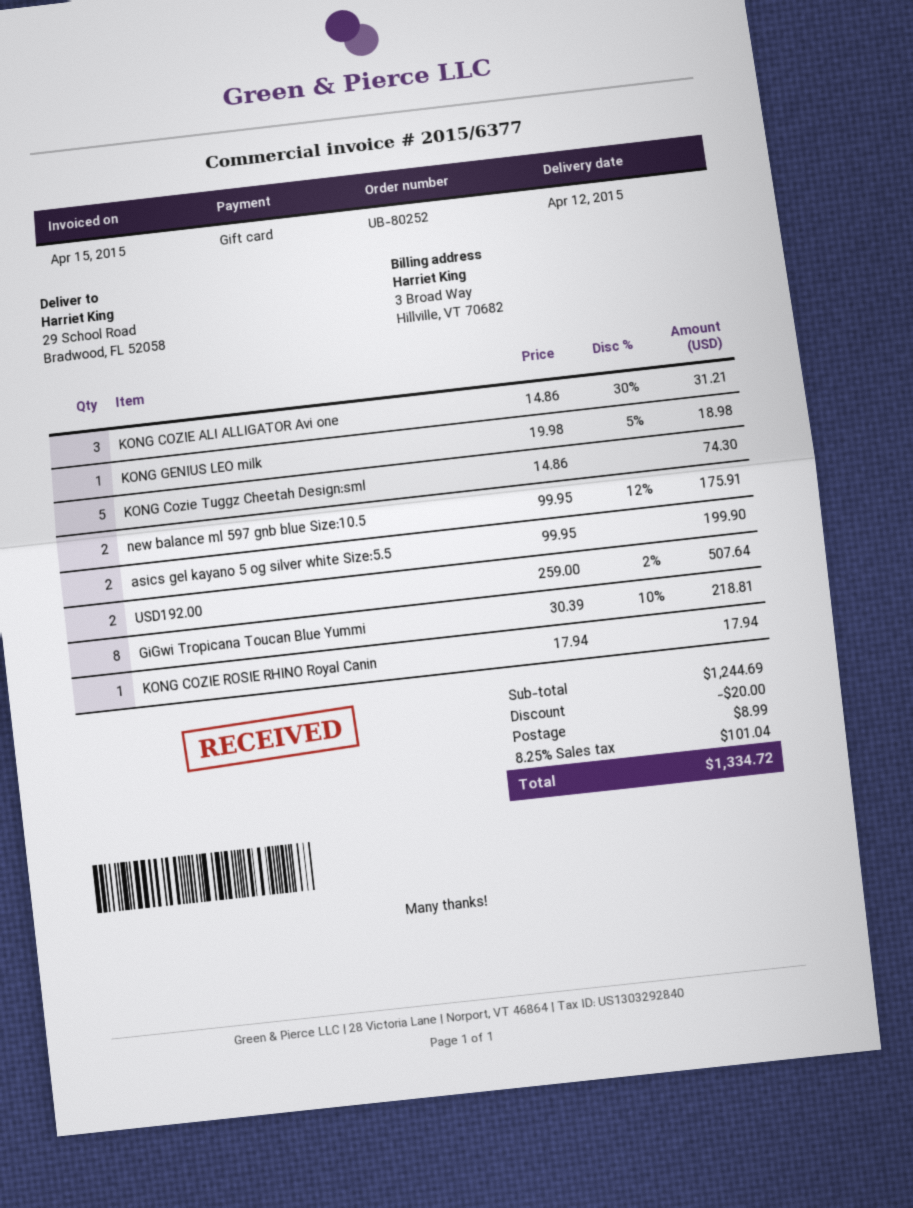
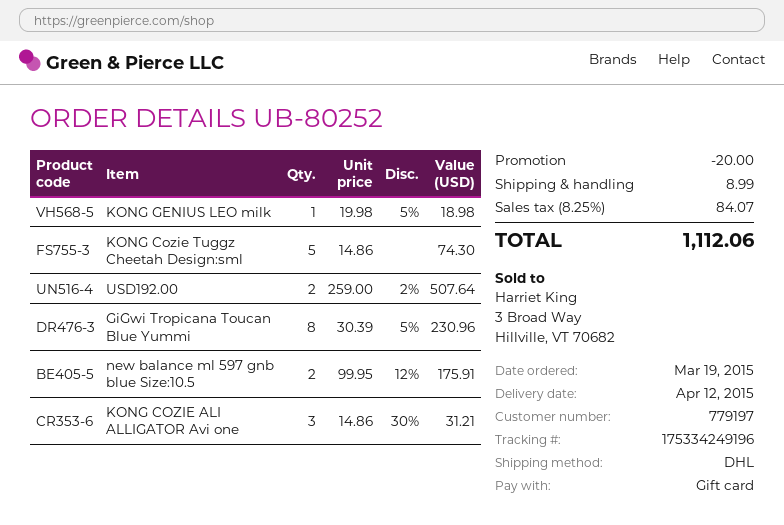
asics gel kayano 5 og silver white Size:5.5: 2 x 99.95 = 199.90 -> none
GiGwi Tropicana Toucan Blue Yummi: 8 x 30.39 - 10% = 218.81 -> 8 x 30.39 - 5% = 230.96
KONG COZIE ROSIE RHINO Royal Canin: 1 x 17.94 = 17.94 -> none
tax: 8.25% = 101.04 -> 8.25% = 84.07
total: 1334.72 -> 1112.06

